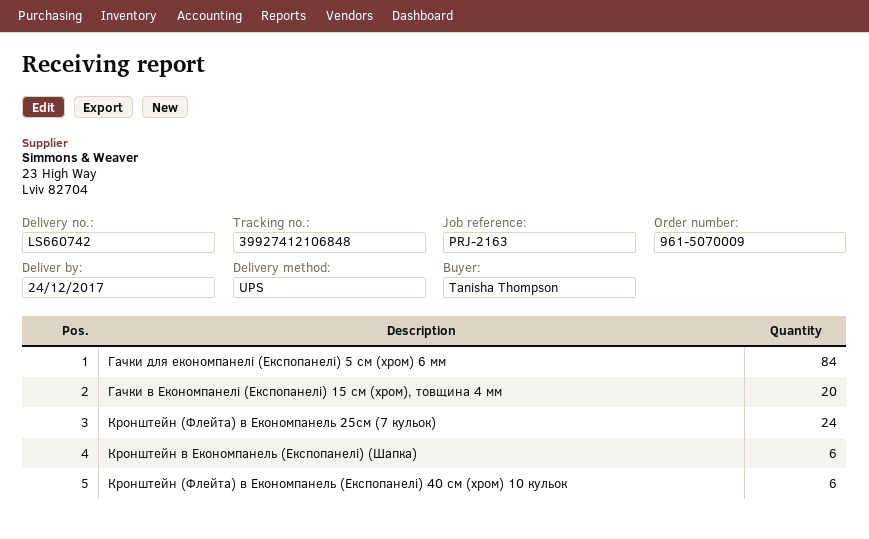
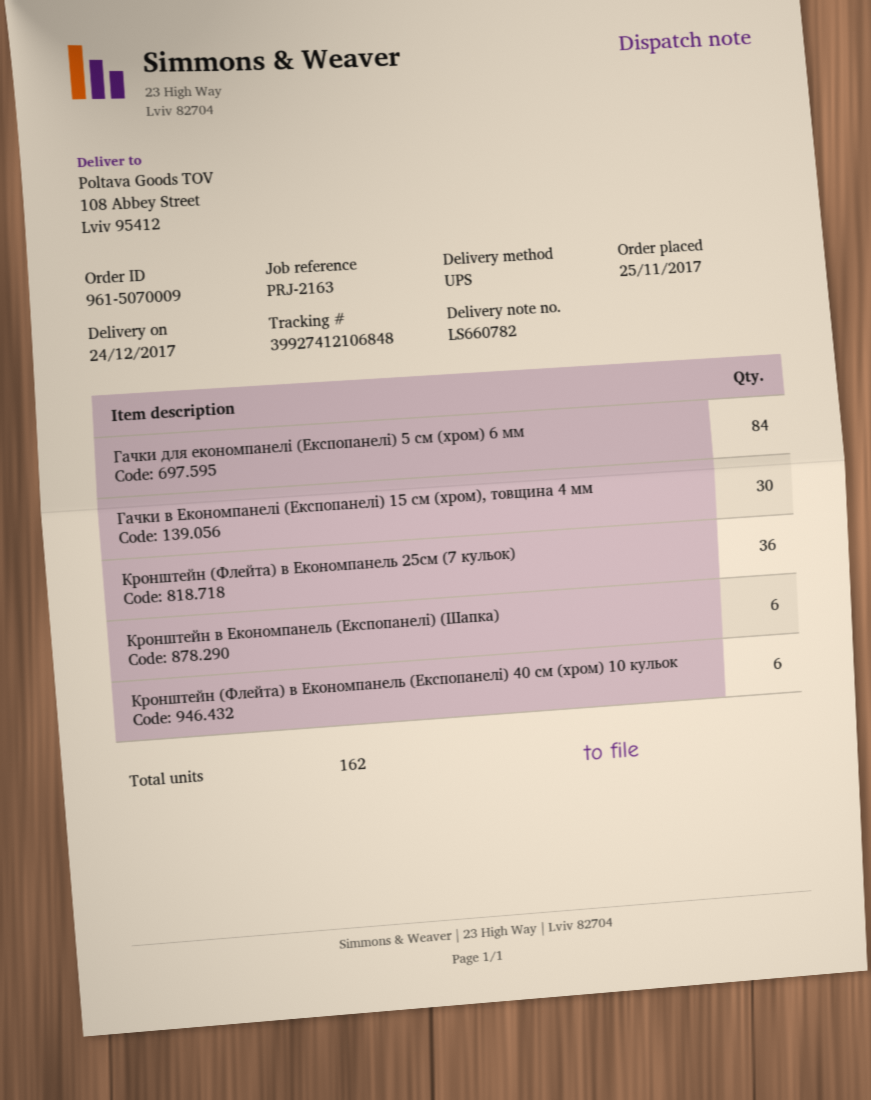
delivery note number: LS660742 -> LS660782
Гачки в Економпанелі (Експопанелі) 15 см (хром), товщина 4 мм: 20 -> 30
Кронштейн (Флейта) в Економпанель 25см (7 кульок): 24 -> 36

